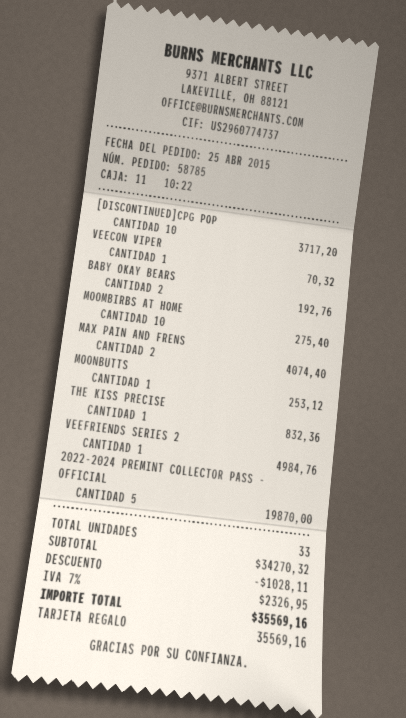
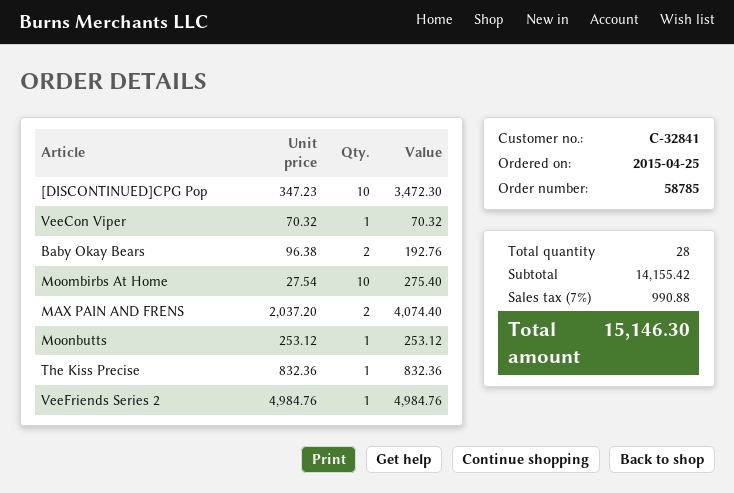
[DISCONTINUED]CPG POP: 10 for 3717.20 -> 10 for 3472.30
2022-2024 PREMINT COLLECTOR PASS - OFFICIAL: 5 for 19870.00 -> none
total quantity: 33 -> 28
subtotal: 34270.32 -> 14155.42
discount: 1028.11 -> none
tax: 7% = 2326.95 -> 7% = 990.88
total: 35569.16 -> 15146.30

